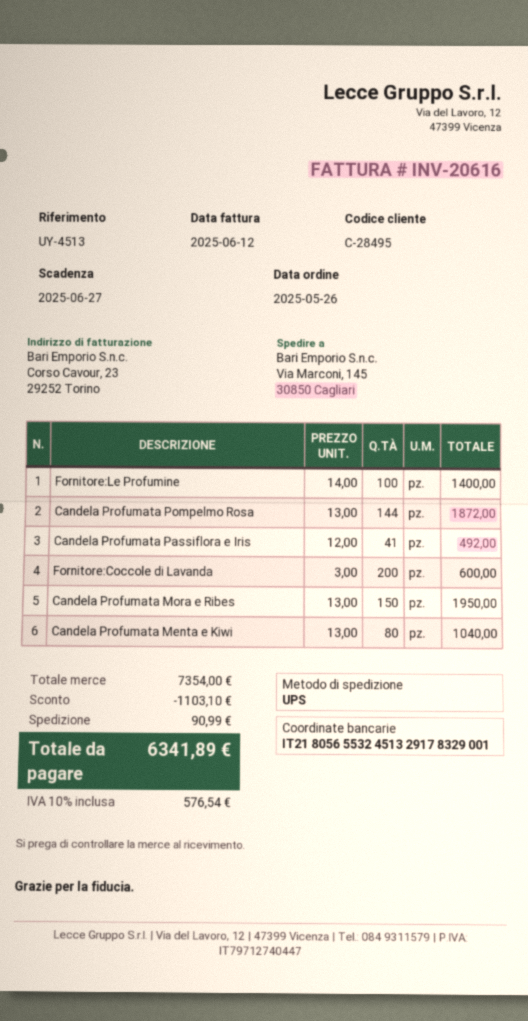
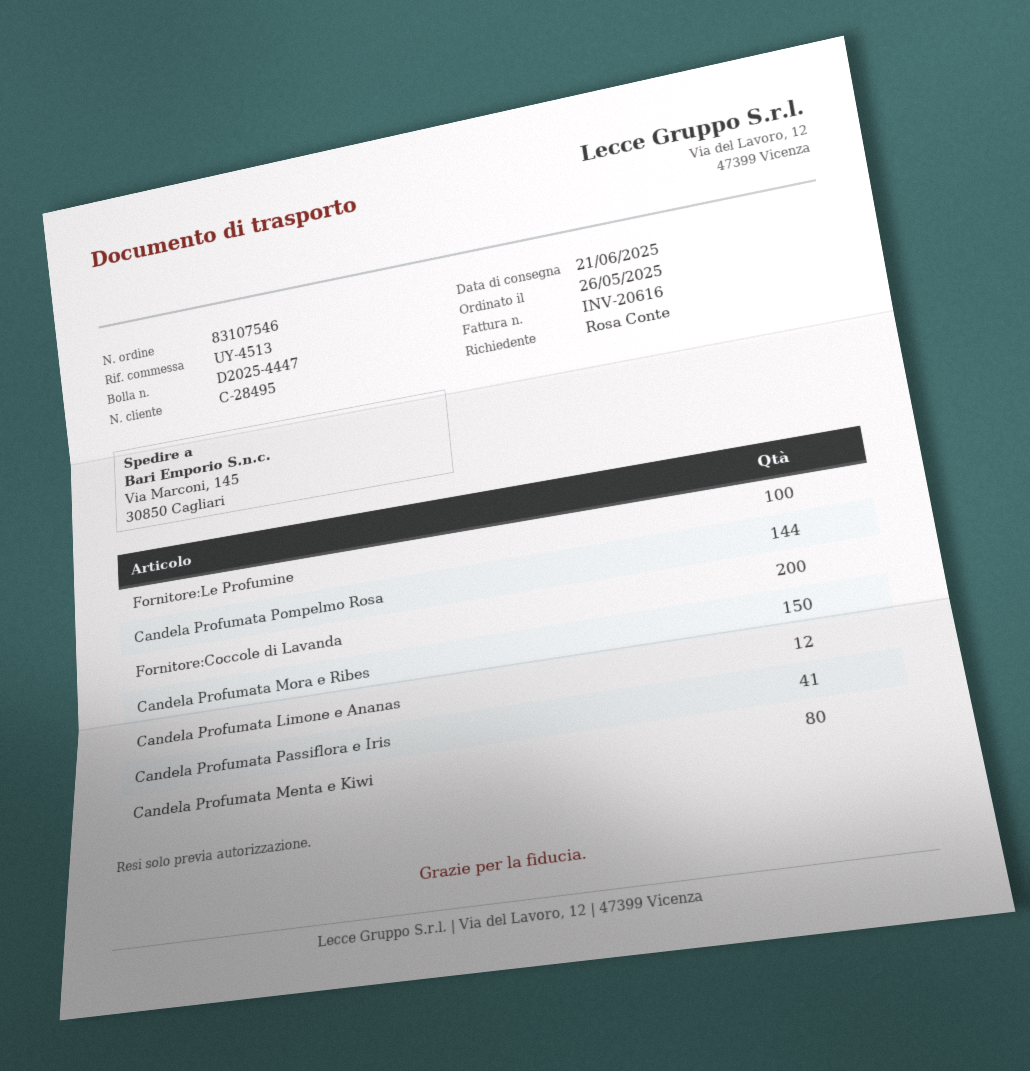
Candela Profumata Limone e Ananas: none -> 12

